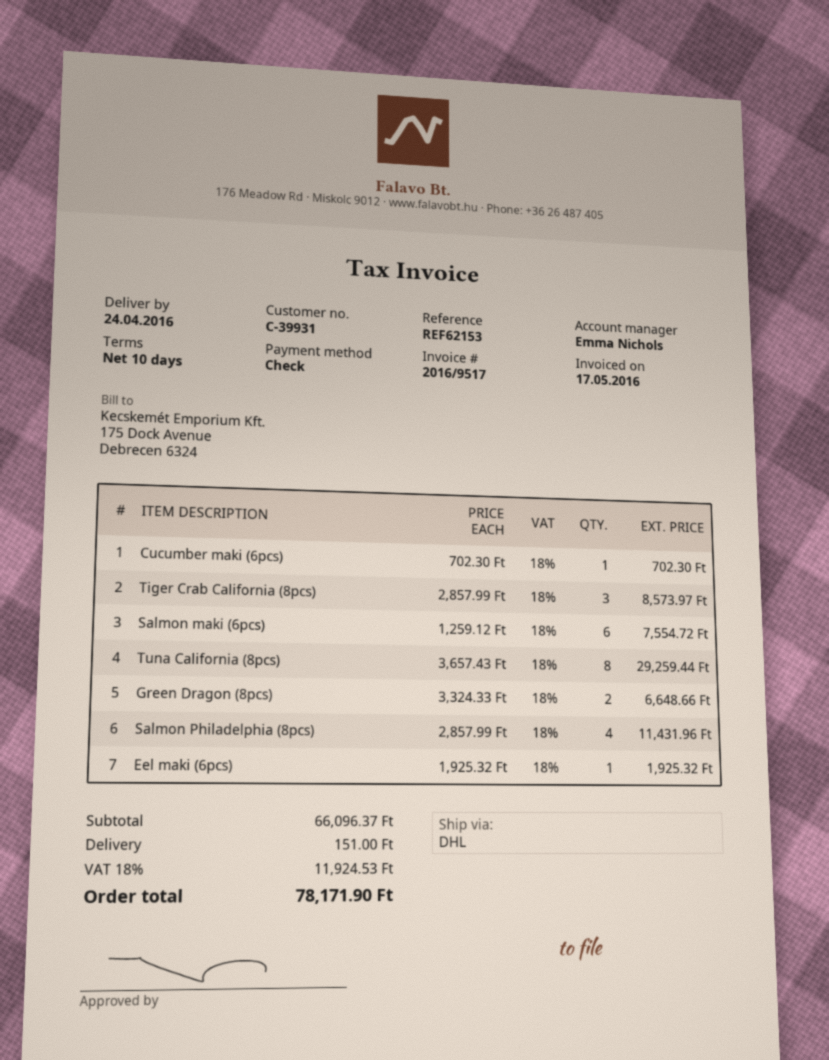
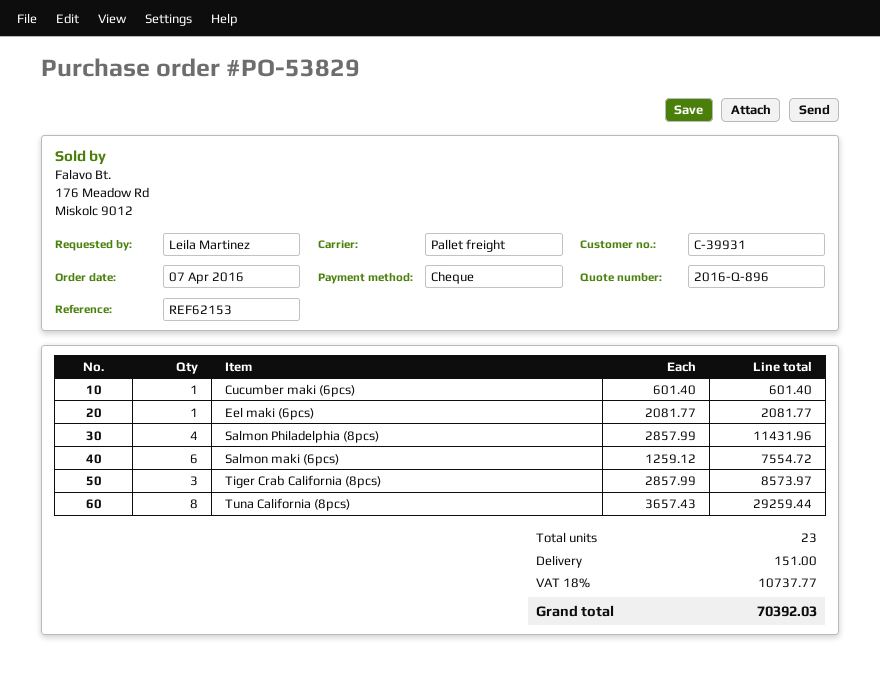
shipping method: DHL -> pallet freight
Cucumber maki (6pcs): 1 x 702.30 = 702.30 -> 1 x 601.40 = 601.40
Green Dragon (8pcs): 2 x 3324.33 = 6648.66 -> none
Eel maki (6pcs): 1 x 1925.32 = 1925.32 -> 1 x 2081.77 = 2081.77
tax: 18% = 11924.53 -> 18% = 10737.77
total: 78171.90 -> 70392.03

